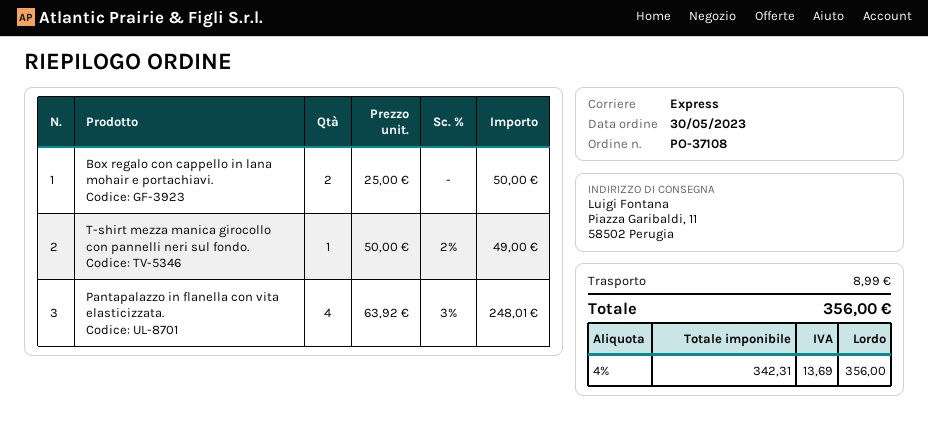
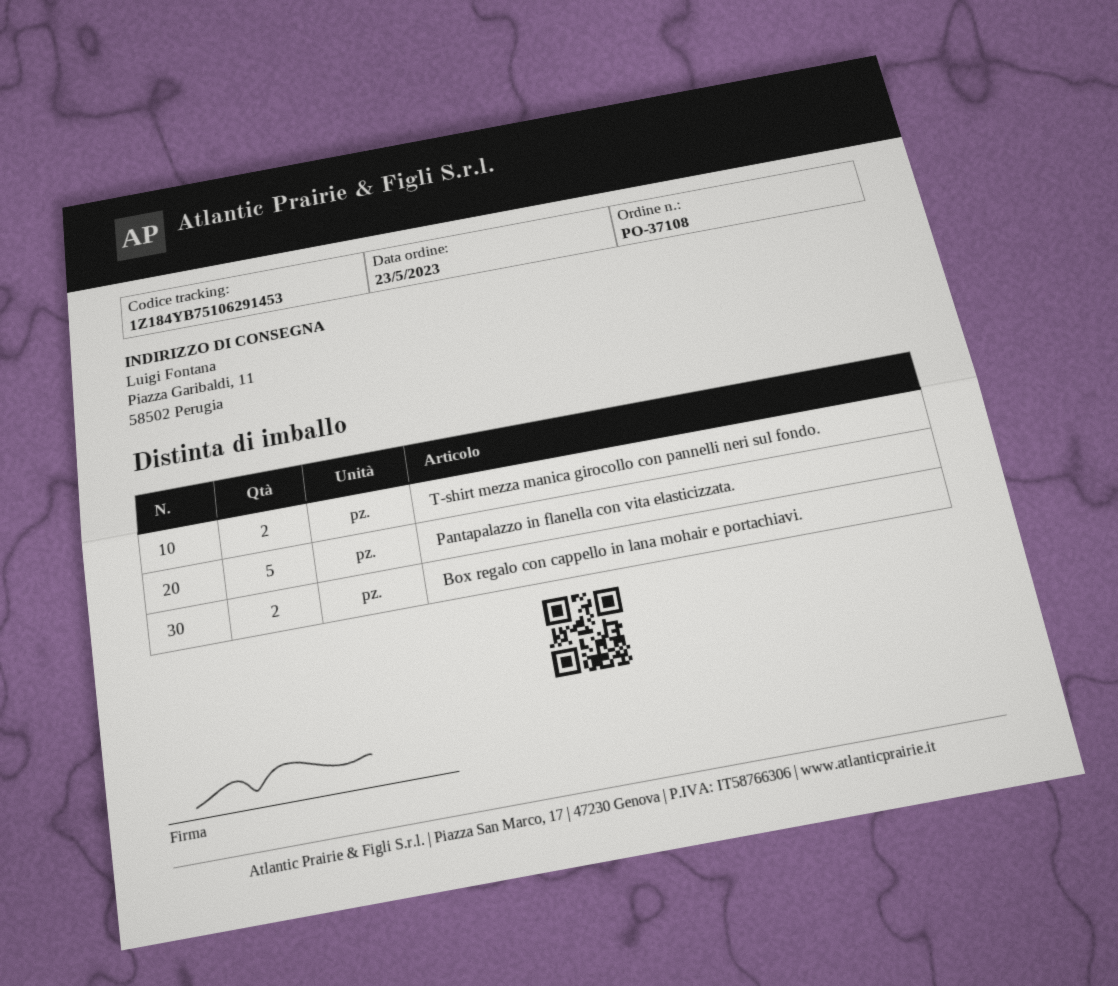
order date: 2023-05-30 -> 2023-05-23
T-shirt mezza manica girocollo con pannelli neri sul fondo.: 1 -> 2
Pantapalazzo in flanella con vita elasticizzata.: 4 -> 5

